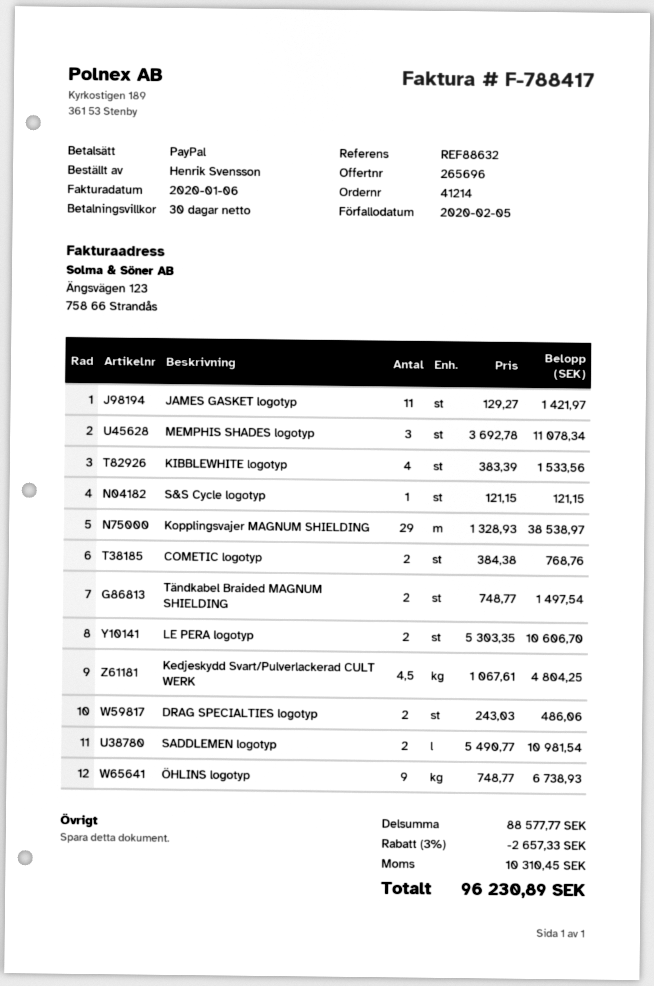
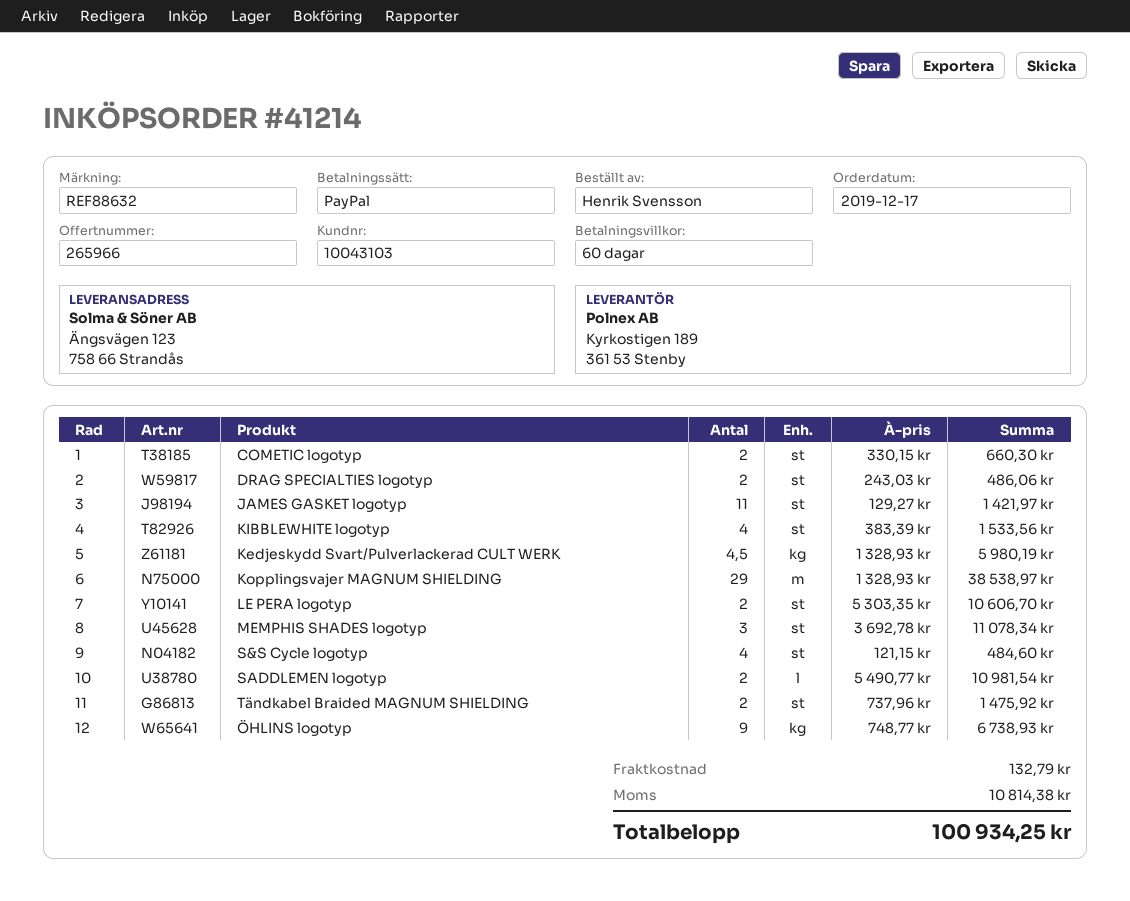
quote number: 265696 -> 265966
payment terms: 30 days -> 60 days
S&S Cycle logotyp: 1 x 121.15 = 121.15 -> 4 x 121.15 = 484.60
COMETIC logotyp: 2 x 384.38 = 768.76 -> 2 x 330.15 = 660.30
Tändkabel Braided MAGNUM SHIELDING: 2 x 748.77 = 1497.54 -> 2 x 737.96 = 1475.92
Kedjeskydd Svart/Pulverlackerad CULT WERK: 4.5 x 1067.61 = 4804.25 -> 4.5 x 1328.93 = 5980.19
discount: 3% = 2657.33 -> none
shipping: none -> 132.79
tax: 10310.45 -> 10814.38
total: 96230.89 -> 100934.25

